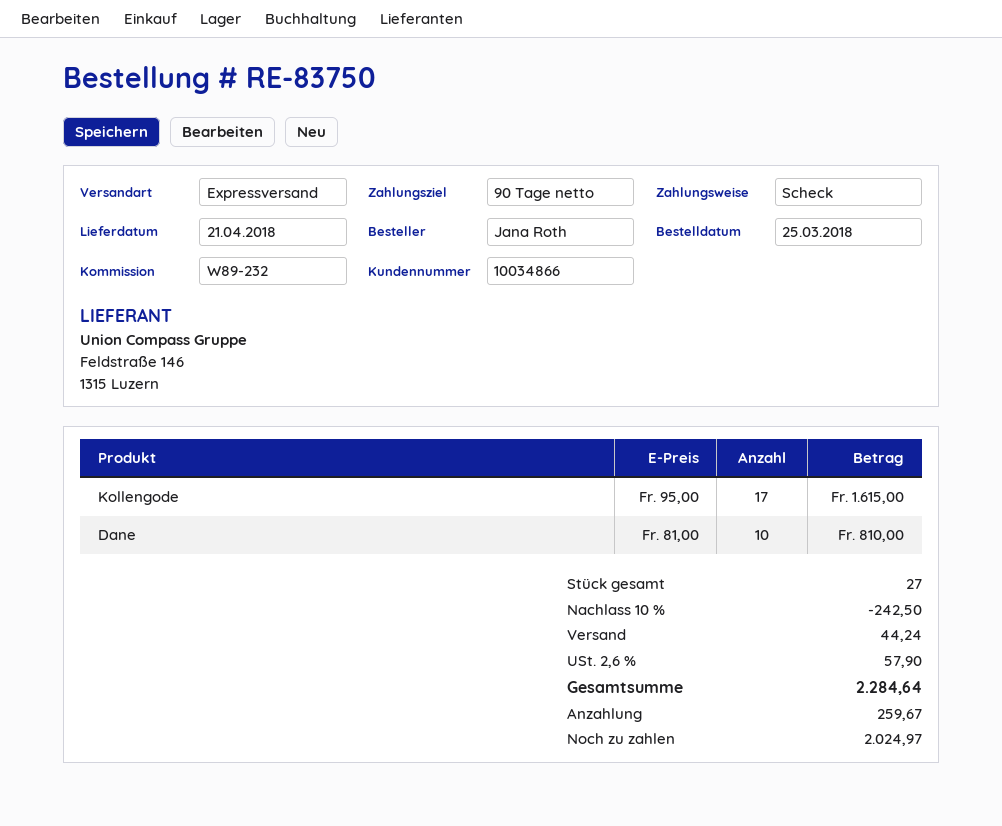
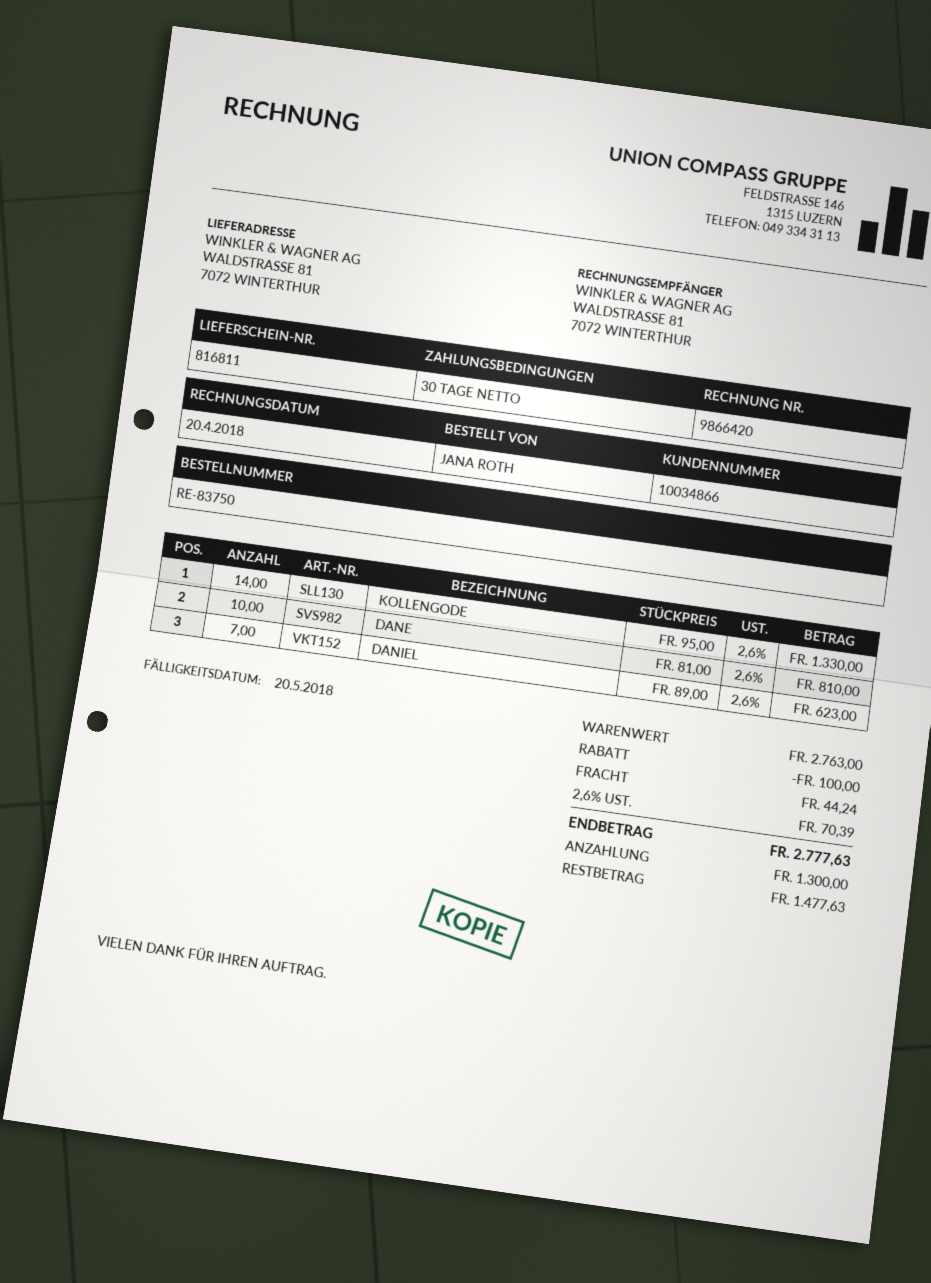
payment terms: 90 days -> 30 days
Kollengode: 17 x 95.00 = 1615.00 -> 14 x 95.00 = 1330.00
DANIEL: none -> 7 x 89.00 = 623.00
discount: 242.50 -> 100.00
tax: 2.6% = 57.90 -> 2.6% = 70.39
total: 2284.64 -> 2777.63
deposit: 259.67 -> 1300.00
balance: 2024.97 -> 1477.63

